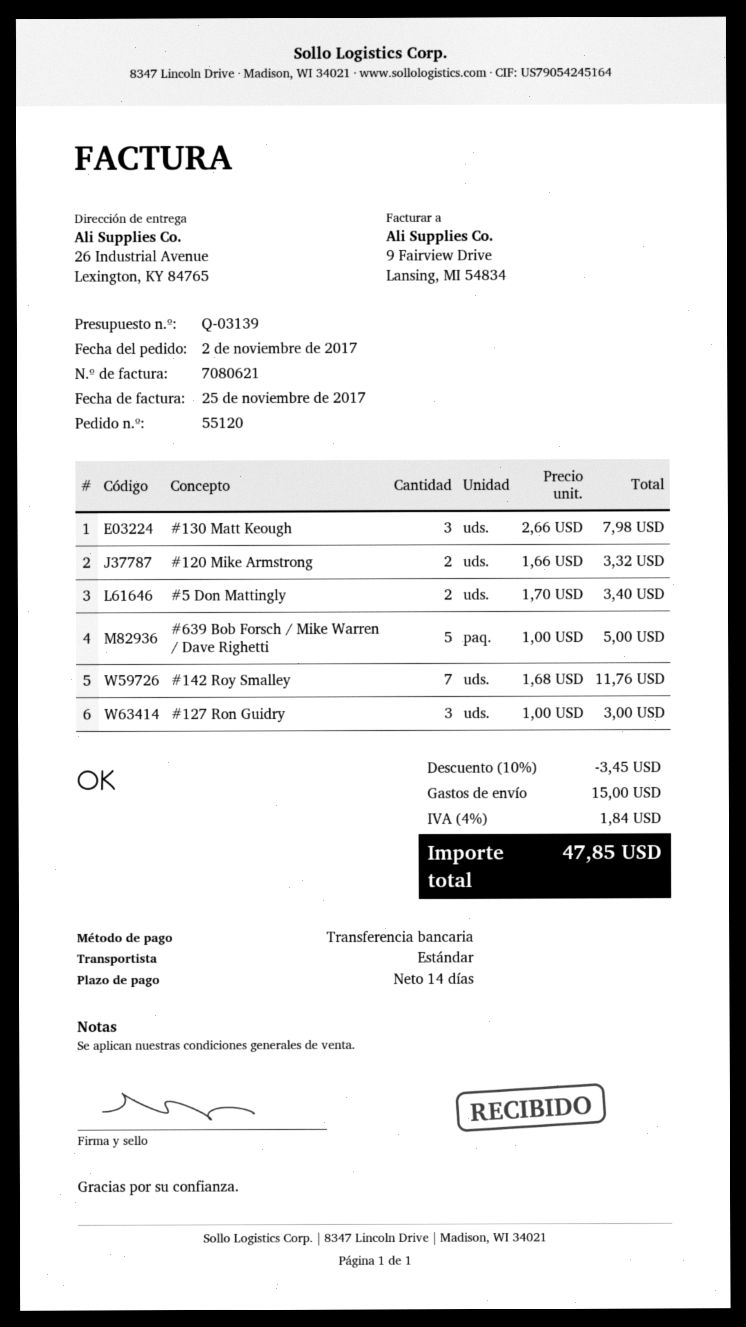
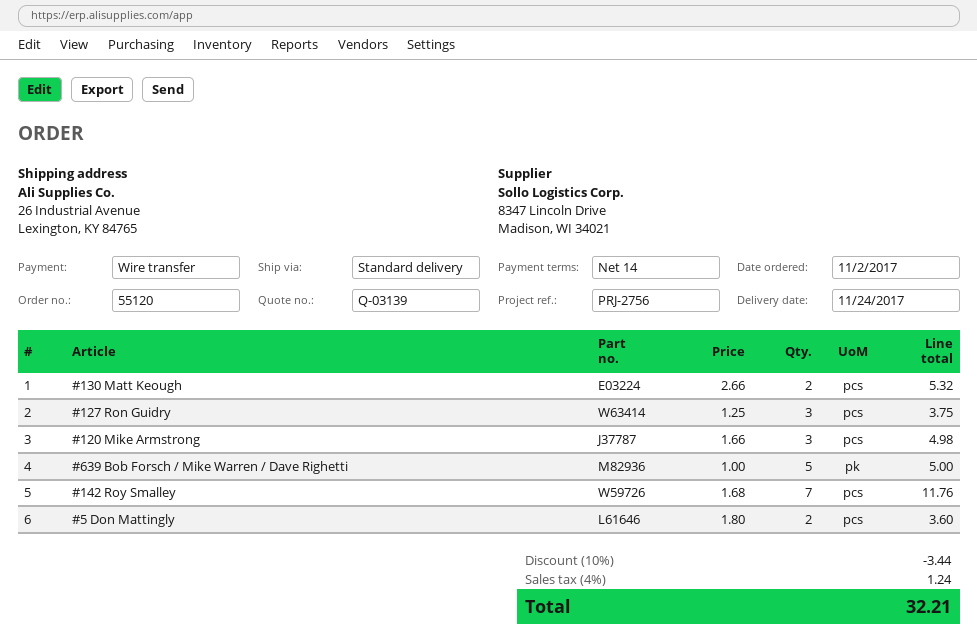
#130 Matt Keough: 3 x 2.66 = 7.98 -> 2 x 2.66 = 5.32
#120 Mike Armstrong: 2 x 1.66 = 3.32 -> 3 x 1.66 = 4.98
#5 Don Mattingly: 2 x 1.70 = 3.40 -> 2 x 1.80 = 3.60
#127 Ron Guidry: 3 x 1.00 = 3.00 -> 3 x 1.25 = 3.75
discount: 10% = 3.45 -> 10% = 3.44
shipping: 15.00 -> none
tax: 4% = 1.84 -> 4% = 1.24
total: 47.85 -> 32.21

